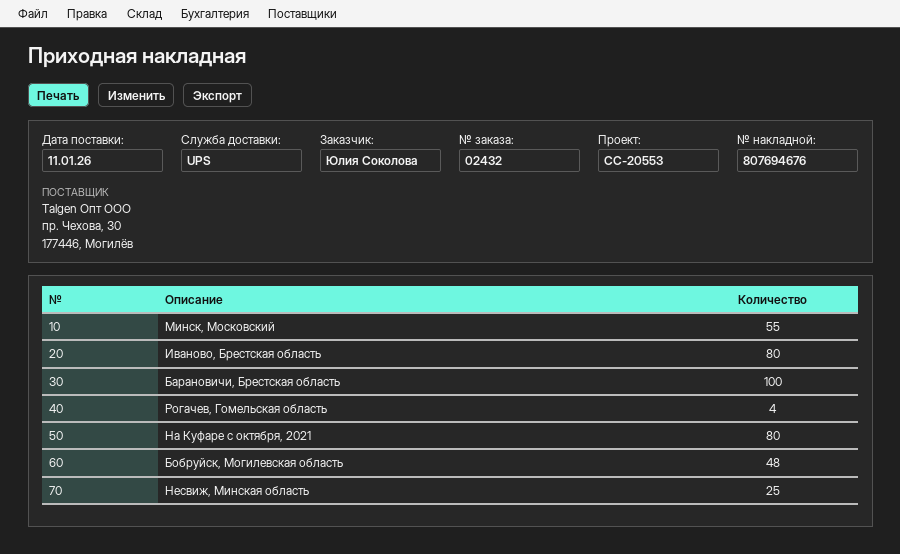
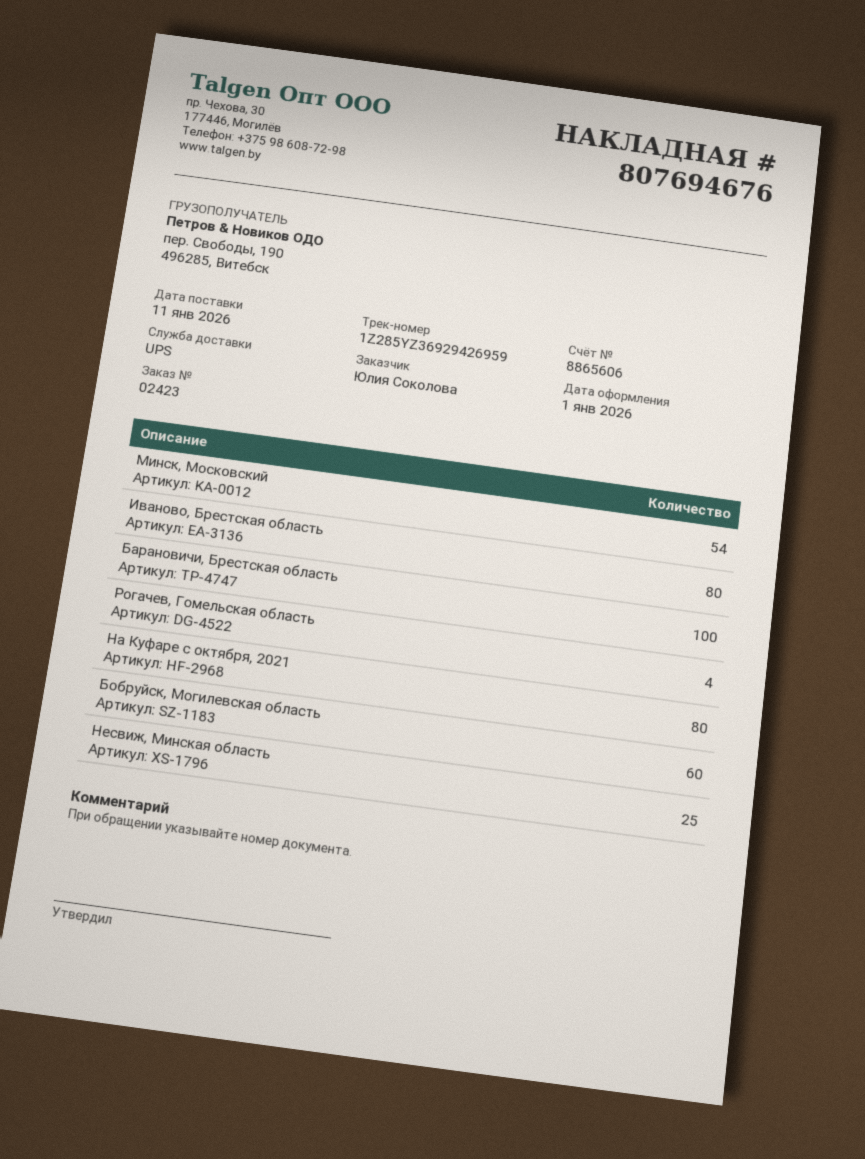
order number: 02432 -> 02423
Минск, Московский: 55 -> 54
Бобруйск, Могилевская область: 48 -> 60

